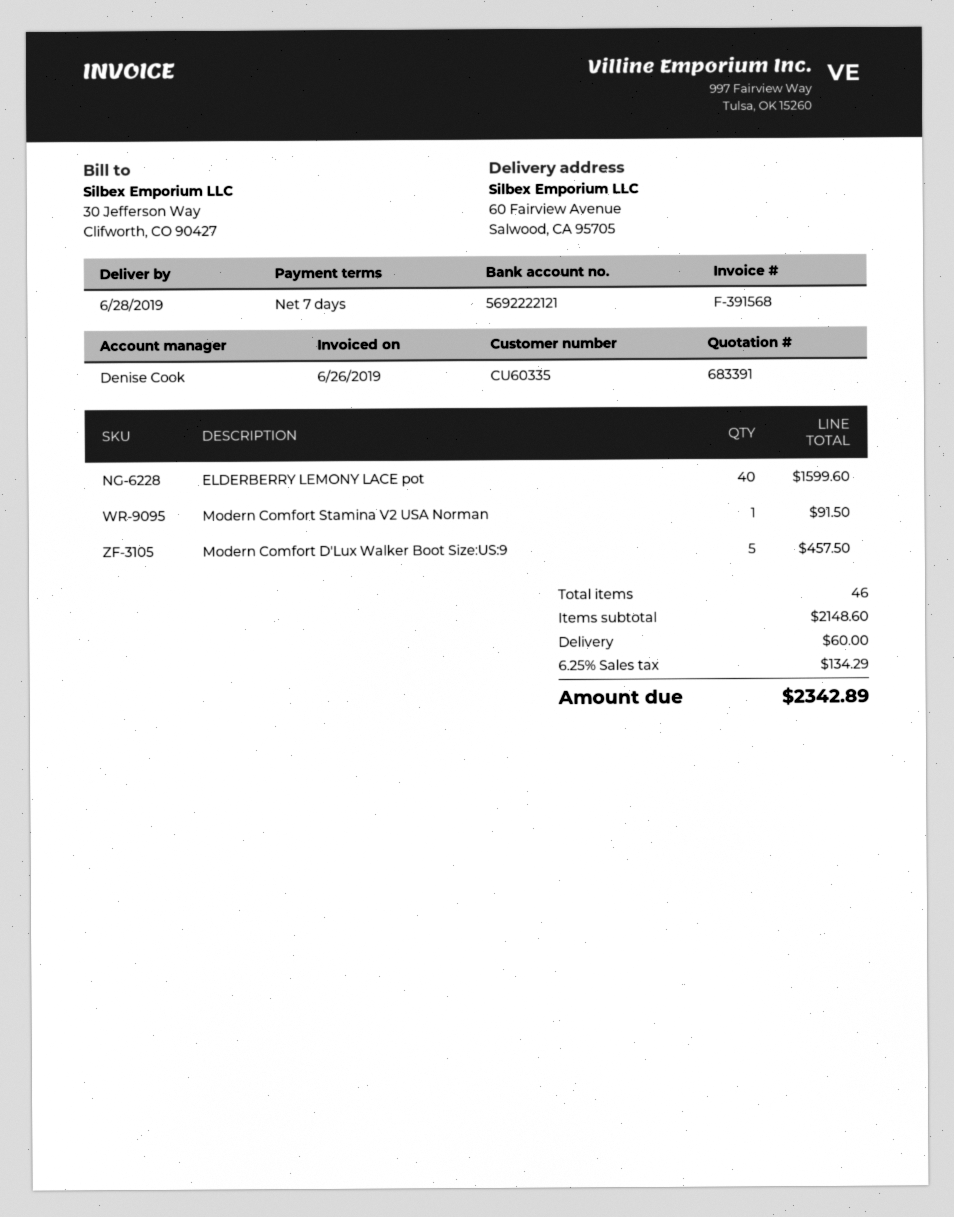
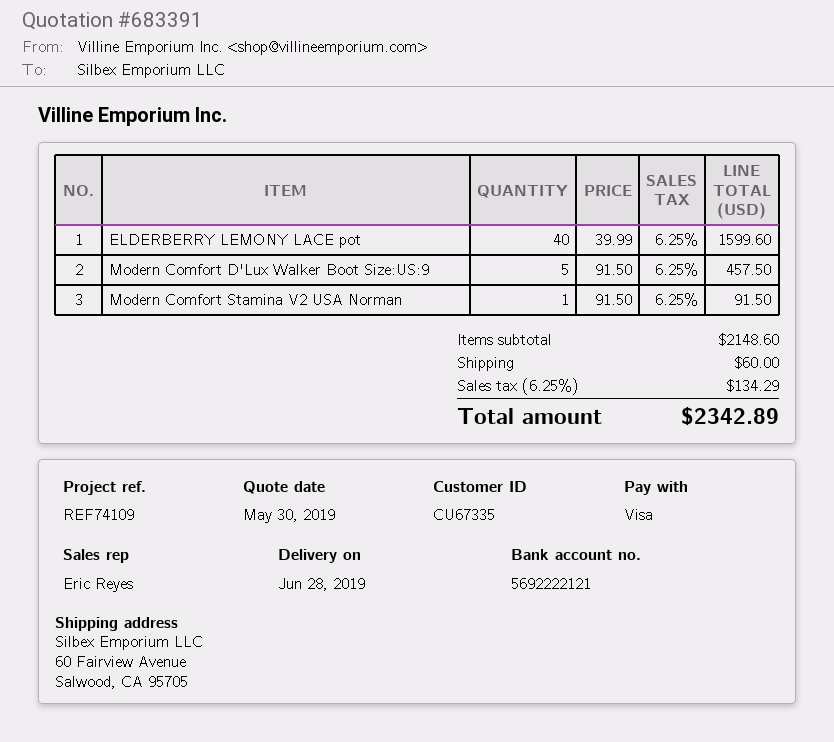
customer number: CU60335 -> CU67335
sales rep: Denise Cook -> Eric Reyes

